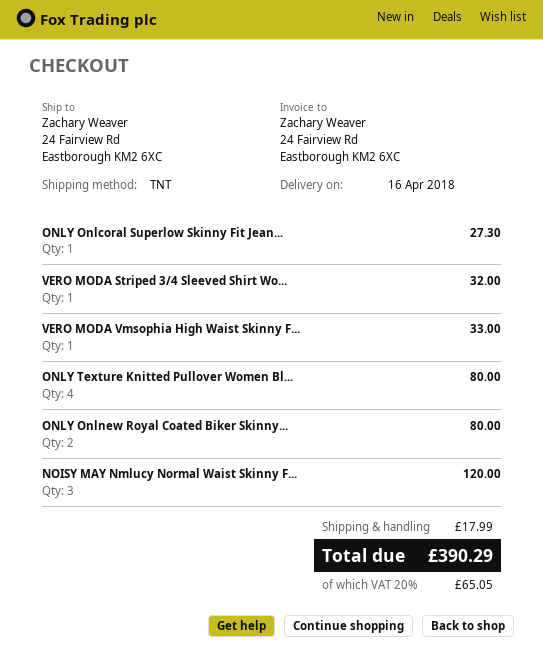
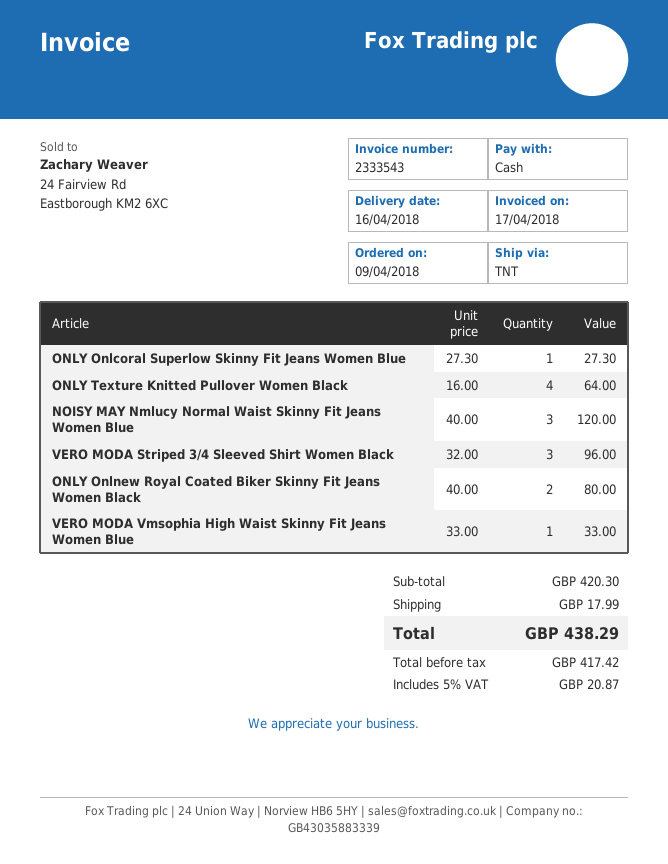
VERO MODA Striped 3/4 Sleeved Shirt Wo...: 1 for 32.00 -> 3 for 96.00
ONLY Texture Knitted Pullover Women Bl...: 4 for 80.00 -> 4 for 64.00
tax: 20% = 65.05 -> 5% = 20.87
total: 390.29 -> 438.29

